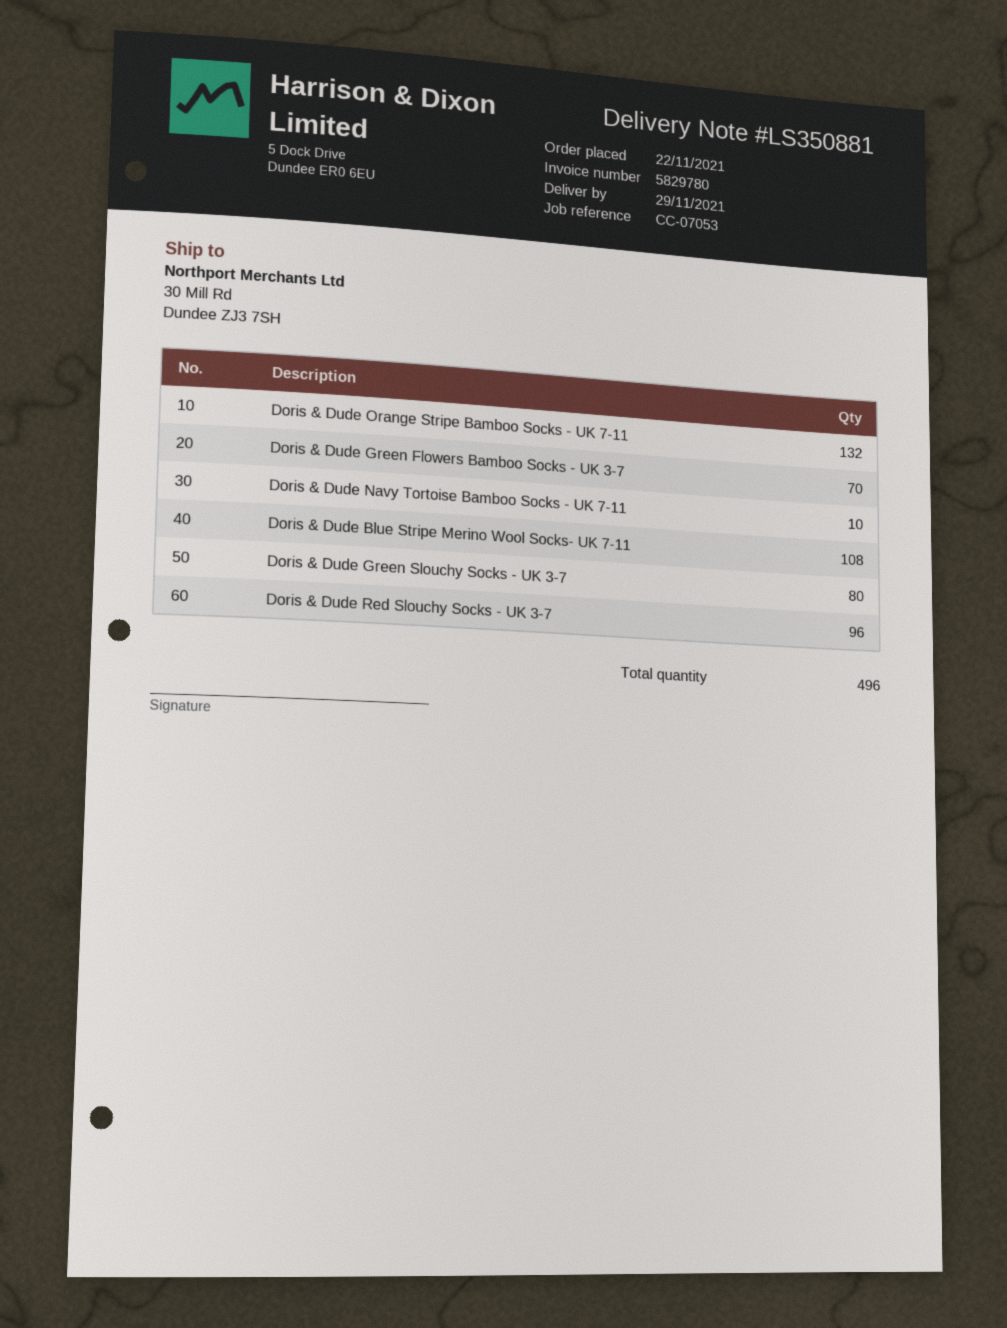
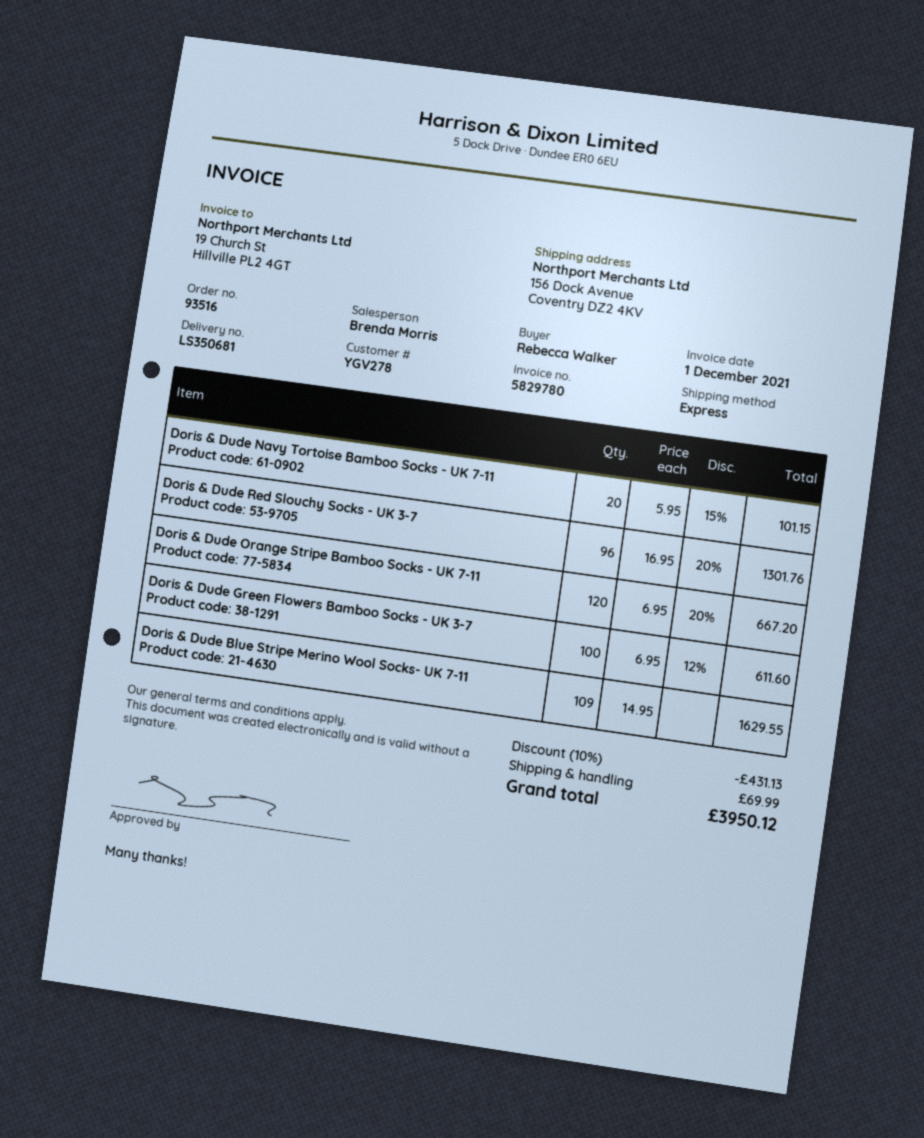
delivery note number: LS350881 -> LS350681
ship to: 30 Mill Rd, Dundee ZJ3 7SH -> 156 Dock Avenue, Coventry DZ2 4KV
Doris & Dude Orange Stripe Bamboo Socks - UK 7-11: 132 -> 120
Doris & Dude Green Flowers Bamboo Socks - UK 3-7: 70 -> 100
Doris & Dude Navy Tortoise Bamboo Socks - UK 7-11: 10 -> 20
Doris & Dude Blue Stripe Merino Wool Socks- UK 7-11: 108 -> 109
Doris & Dude Green Slouchy Socks - UK 3-7: 80 -> none

